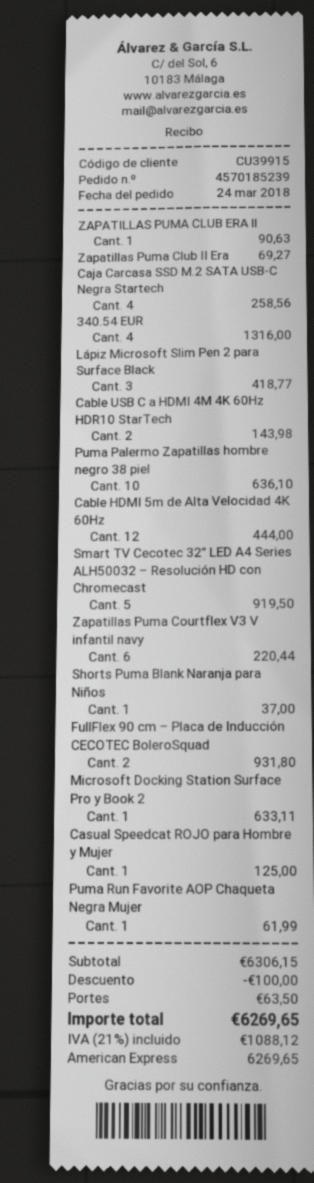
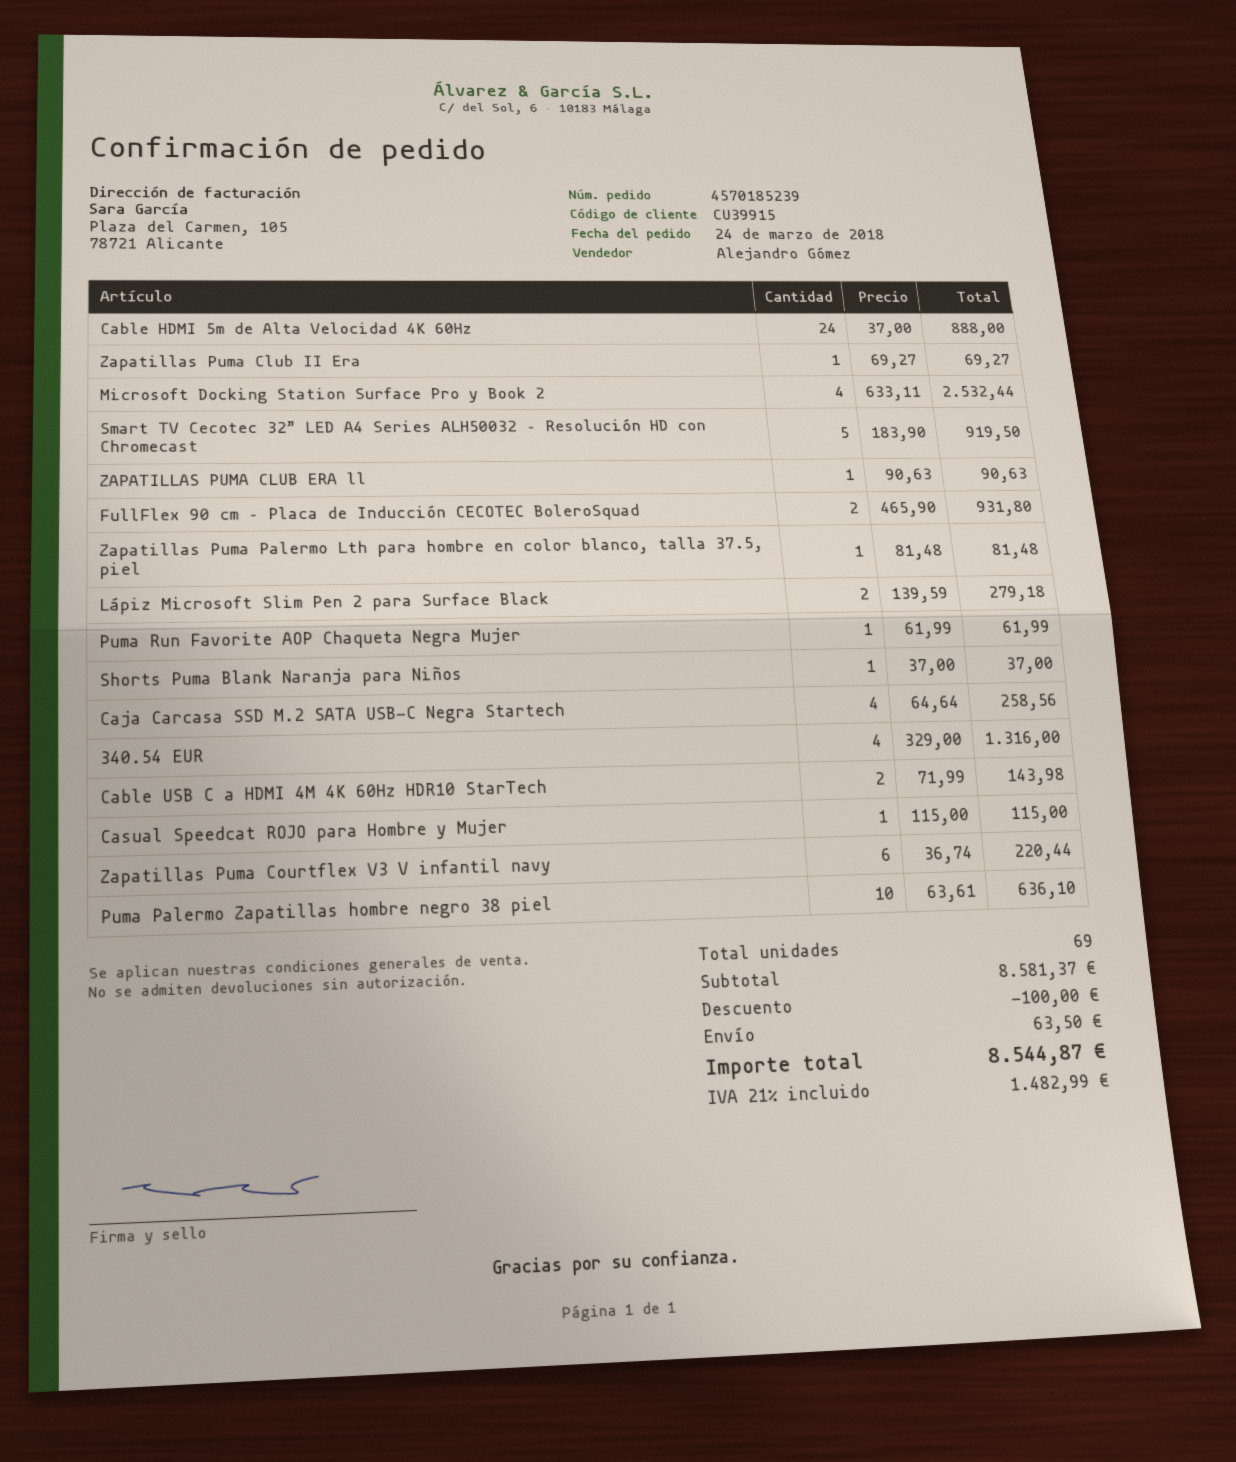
Lápiz Microsoft Slim Pen 2 para Surface Black: 3 for 418.77 -> 2 for 279.18
Cable HDMI 5m de Alta Velocidad 4K 60Hz: 12 for 444.00 -> 24 for 888.00
Microsoft Docking Station Surface Pro y Book 2: 1 for 633.11 -> 4 for 2532.44
Casual Speedcat ROJO para Hombre y Mujer: 1 for 125.00 -> 1 for 115.00
Zapatillas Puma Palermo Lth para hombre en color blanco, talla 37.5, piel: none -> 1 for 81.48
subtotal: 6306.15 -> 8581.37
tax: 21% = 1088.12 -> 21% = 1482.99
total: 6269.65 -> 8544.87

